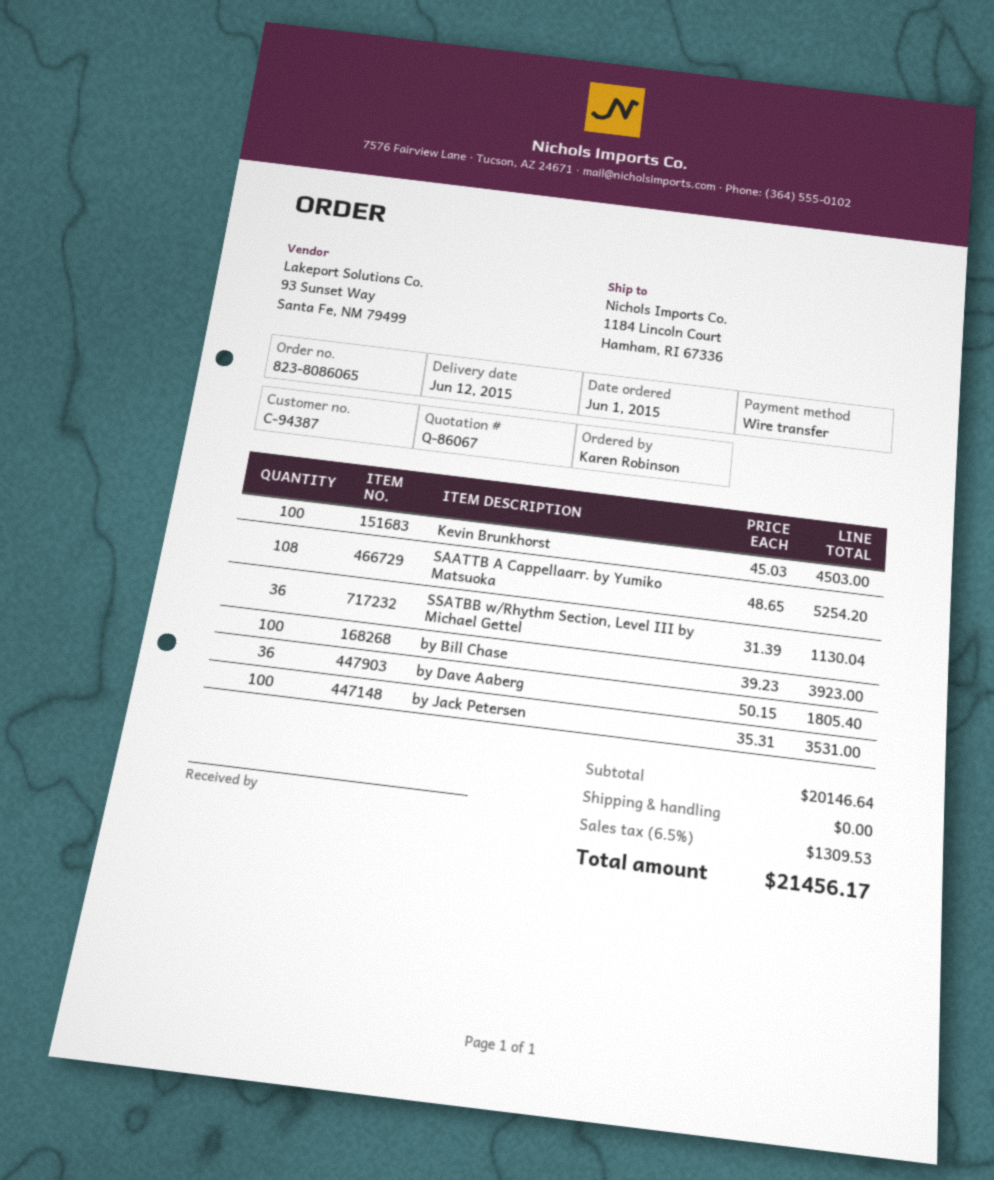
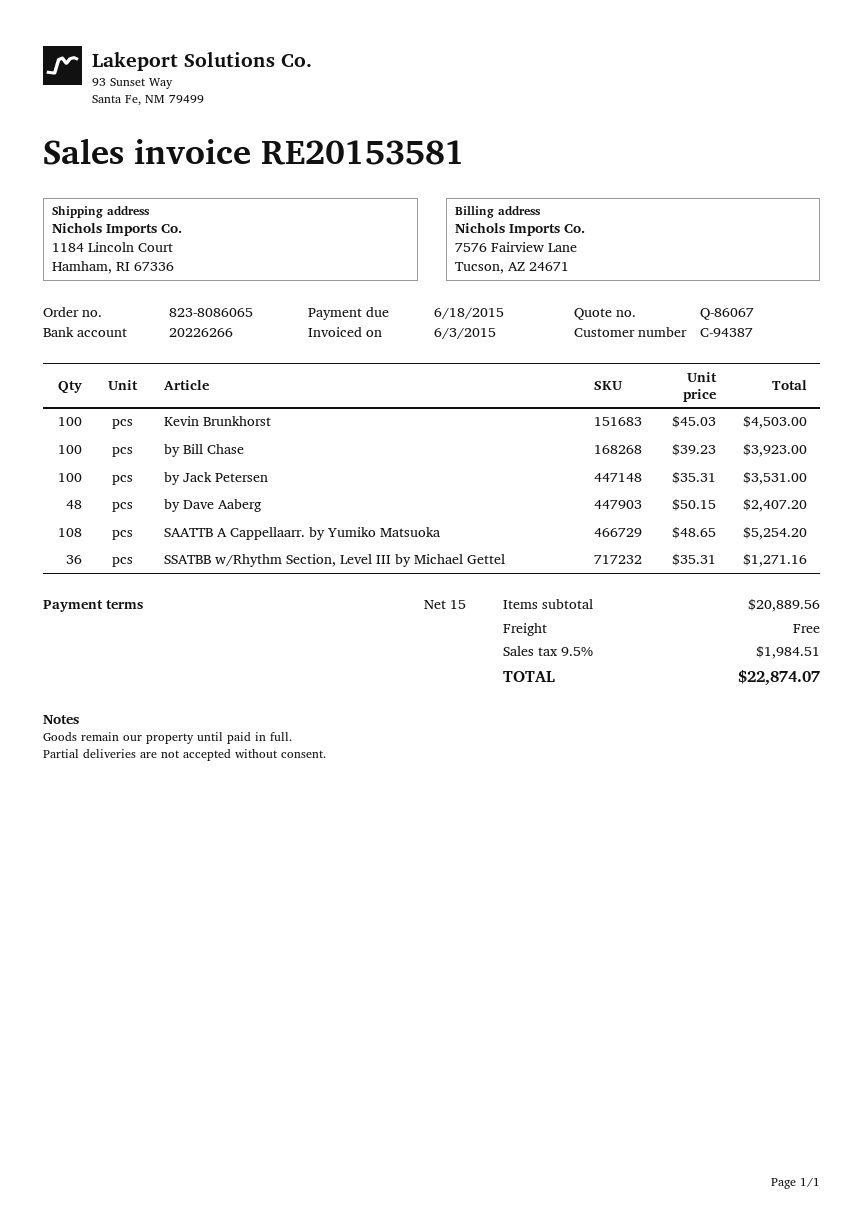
SSATBB w/Rhythm Section, Level III by Michael Gettel: 36 x 31.39 = 1130.04 -> 36 x 35.31 = 1271.16
by Dave Aaberg: 36 x 50.15 = 1805.40 -> 48 x 50.15 = 2407.20
subtotal: 20146.64 -> 20889.56
tax: 6.5% = 1309.53 -> 9.5% = 1984.51
total: 21456.17 -> 22874.07

